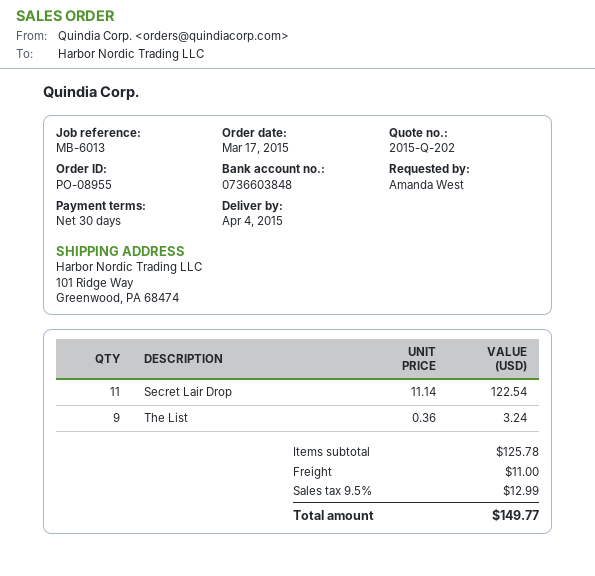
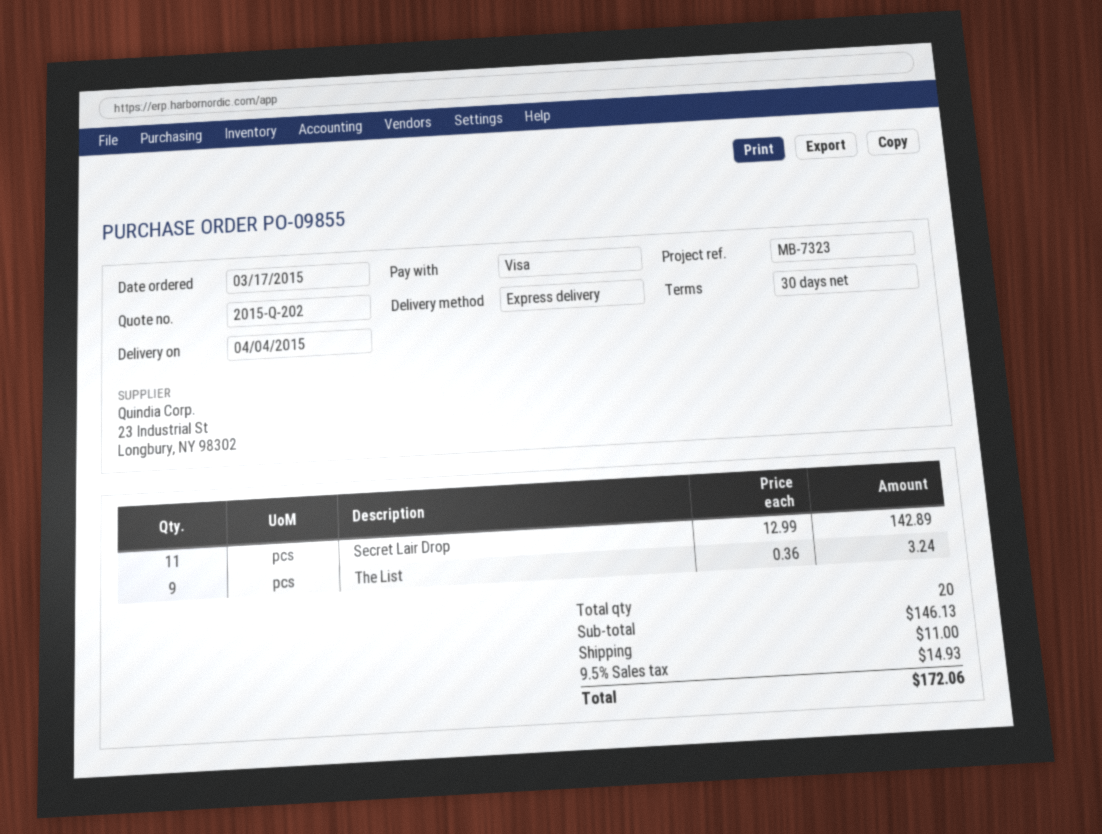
order number: PO-08955 -> PO-09855
reference: MB-6013 -> MB-7323
Secret Lair Drop: 11 x 11.14 = 122.54 -> 11 x 12.99 = 142.89
subtotal: 125.78 -> 146.13
tax: 9.5% = 12.99 -> 9.5% = 14.93
total: 149.77 -> 172.06

